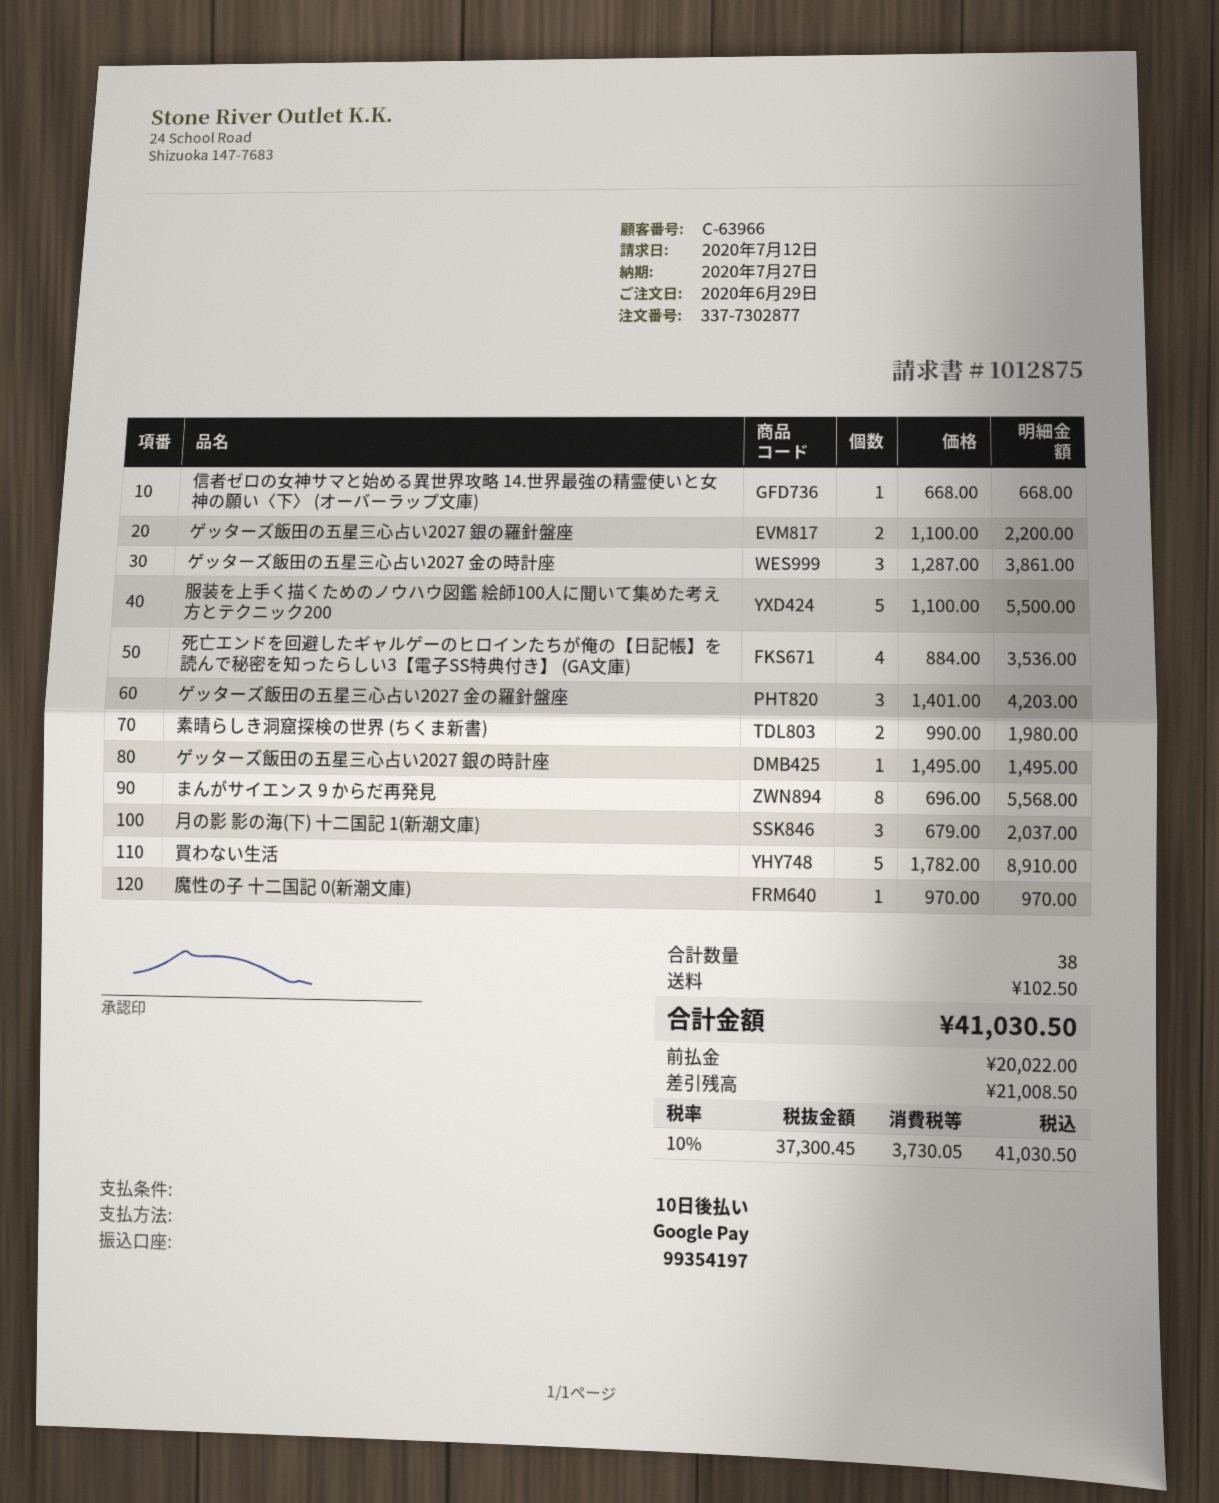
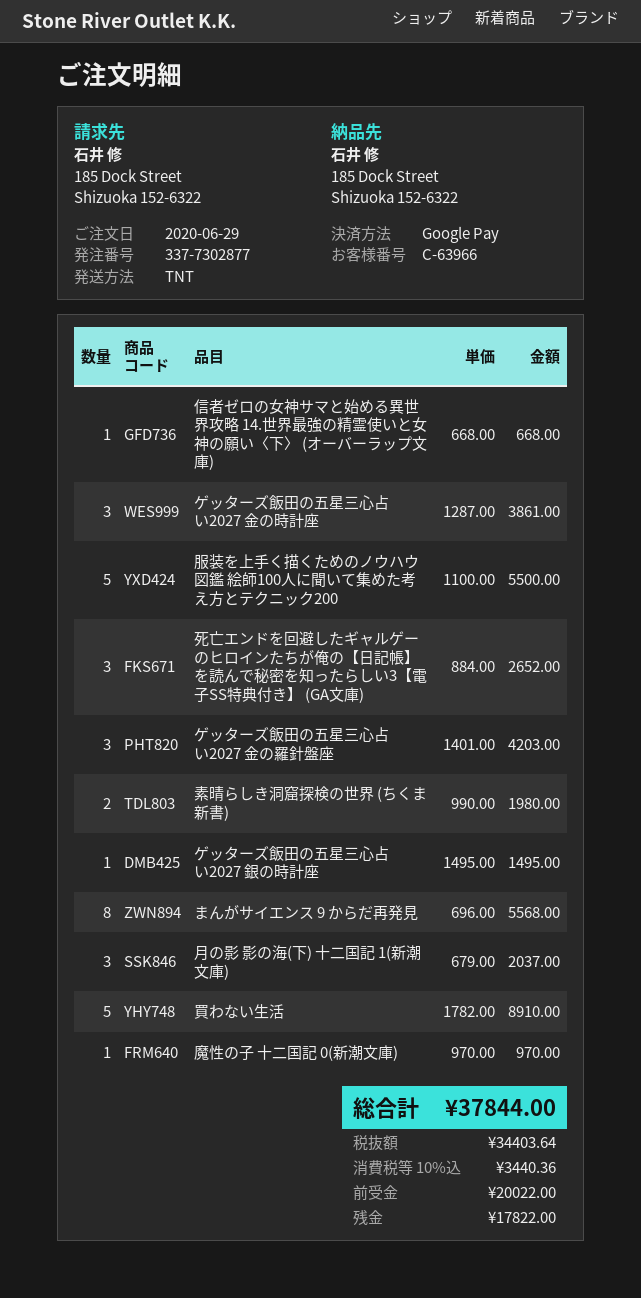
ゲッターズ飯田の五星三心占い2027 銀の羅針盤座: 2 x 1100.00 = 2200.00 -> none
死亡エンドを回避したギャルゲーのヒロインたちが俺の【日記帳】を読んで秘密を知ったらしい3【電子SS特典付き】 (GA文庫): 4 x 884.00 = 3536.00 -> 3 x 884.00 = 2652.00
shipping: 102.50 -> none
net: 37300.45 -> 34403.64
tax: 10% = 3730.05 -> 10% = 3440.36
total: 41030.50 -> 37844.00
balance: 21008.50 -> 17822.00

